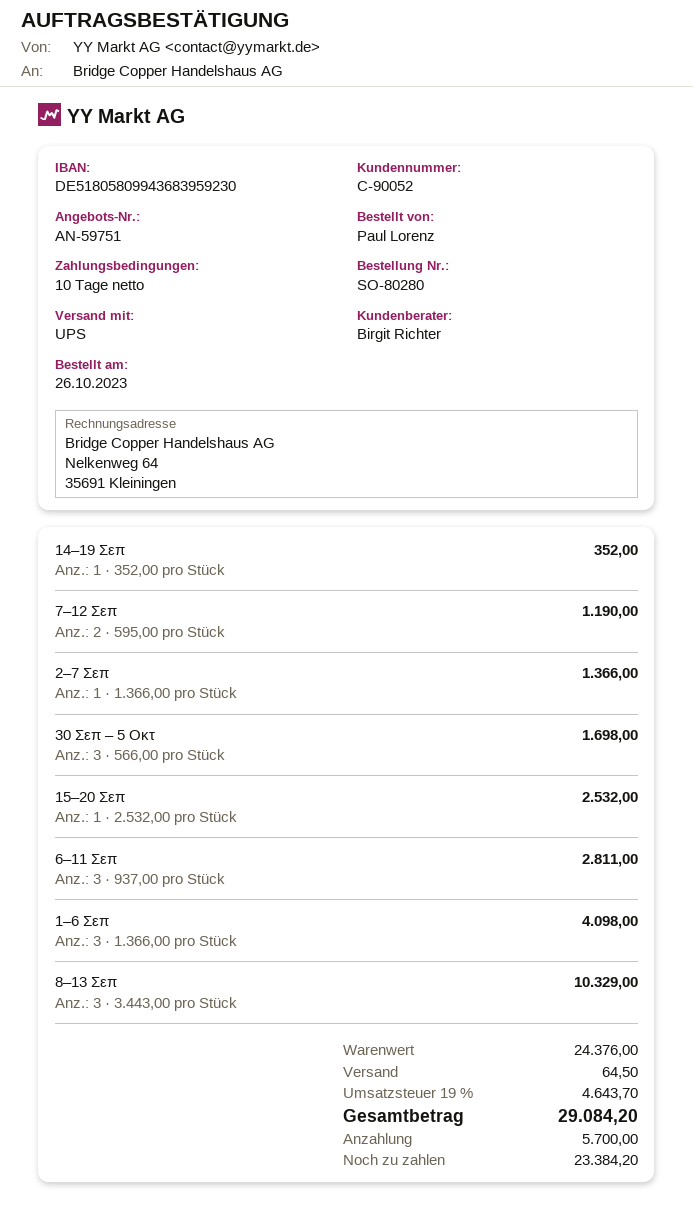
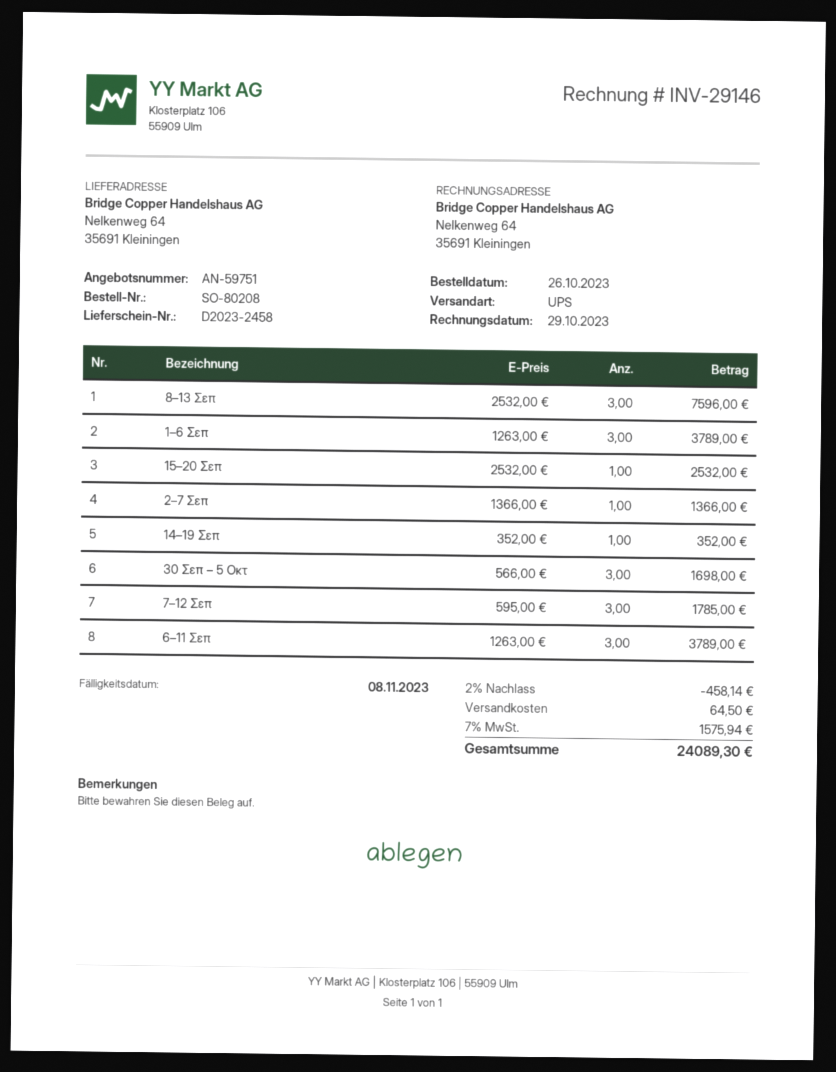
order number: SO-80280 -> SO-80208
7–12 Σεπ: 2 x 595.00 = 1190.00 -> 3 x 595.00 = 1785.00
6–11 Σεπ: 3 x 937.00 = 2811.00 -> 3 x 1263.00 = 3789.00
1–6 Σεπ: 3 x 1366.00 = 4098.00 -> 3 x 1263.00 = 3789.00
8–13 Σεπ: 3 x 3443.00 = 10329.00 -> 3 x 2532.00 = 7596.00
discount: none -> 2% = 458.14
tax: 19% = 4643.70 -> 7% = 1575.94
total: 29084.20 -> 24089.30

